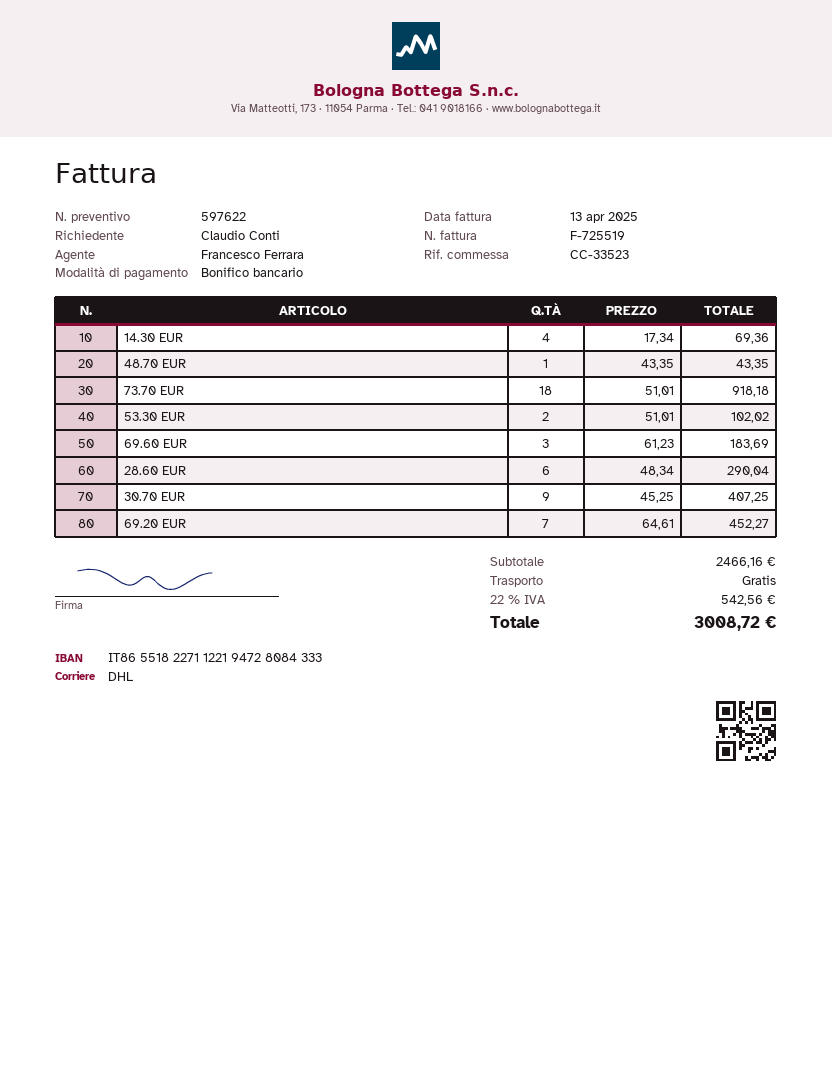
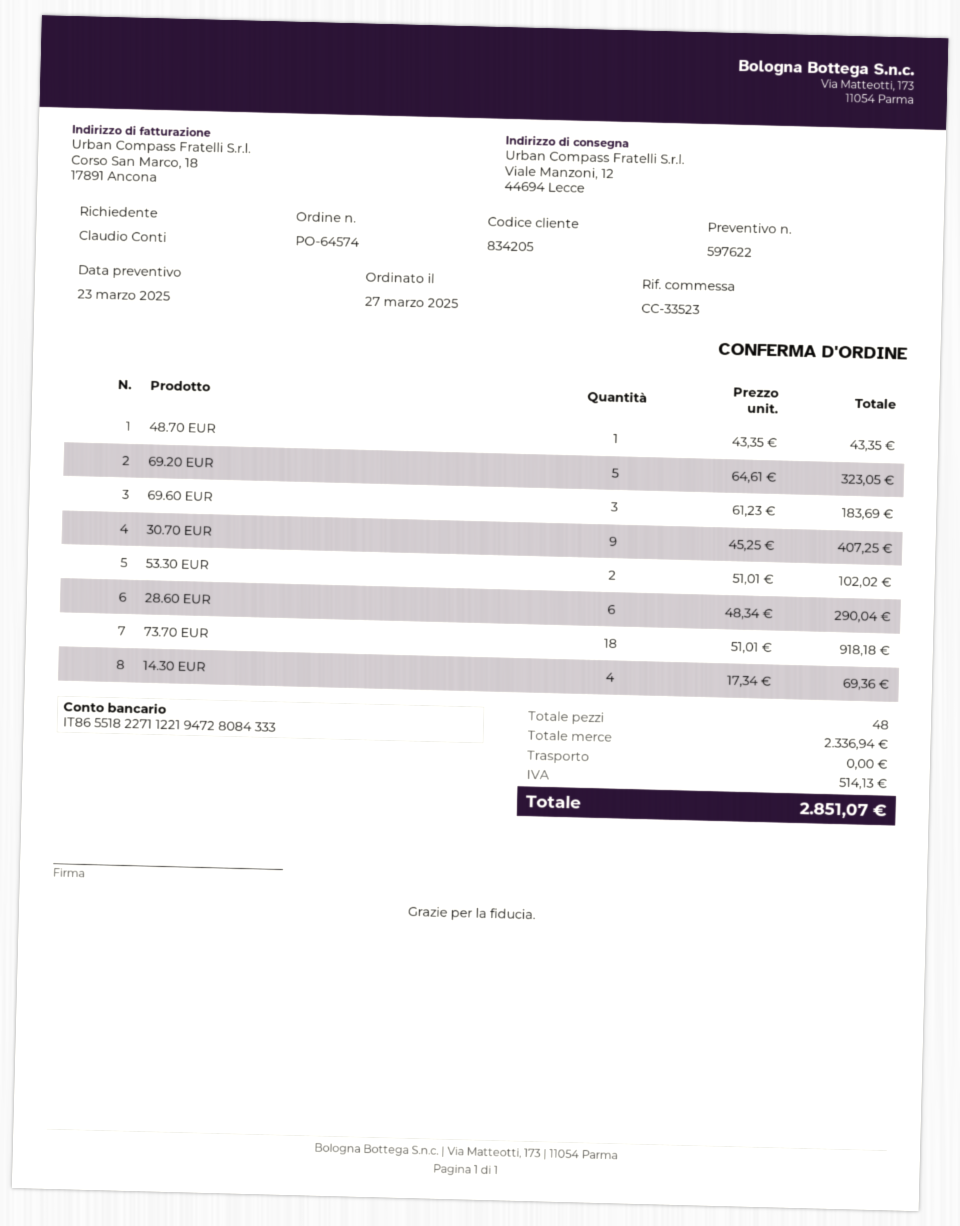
69.20 EUR: 7 x 64.61 = 452.27 -> 5 x 64.61 = 323.05
subtotal: 2466.16 -> 2336.94
tax: 542.56 -> 514.13
total: 3008.72 -> 2851.07

